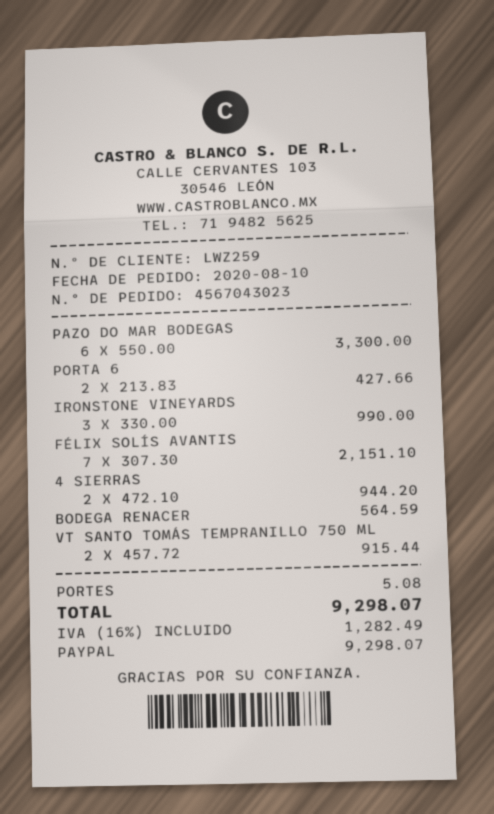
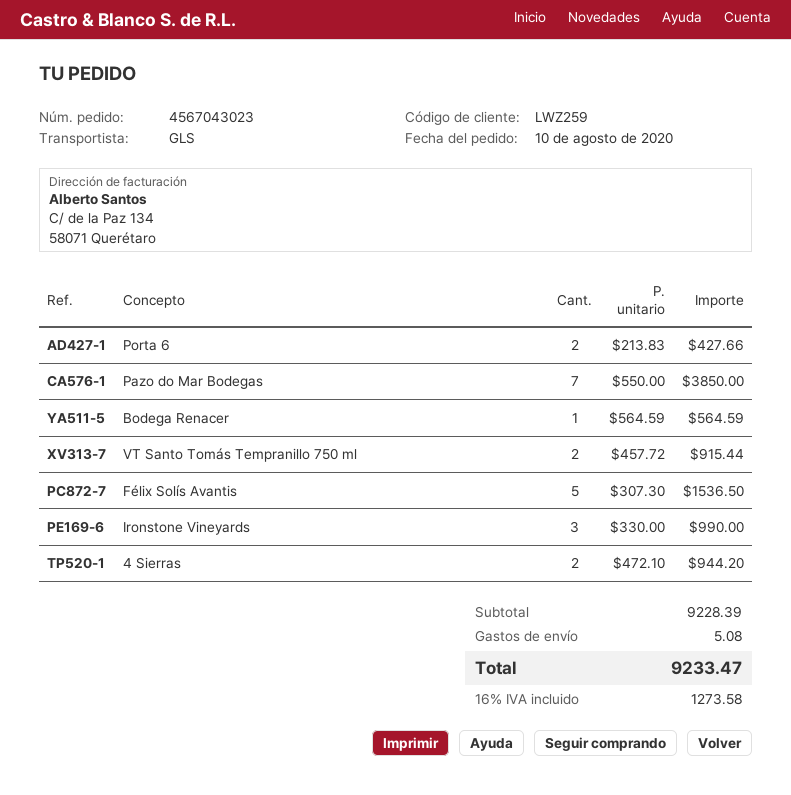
PAZO DO MAR BODEGAS: 6 x 550.00 = 3300.00 -> 7 x 550.00 = 3850.00
FÉLIX SOLÍS AVANTIS: 7 x 307.30 = 2151.10 -> 5 x 307.30 = 1536.50
tax: 16% = 1282.49 -> 16% = 1273.58
total: 9298.07 -> 9233.47

